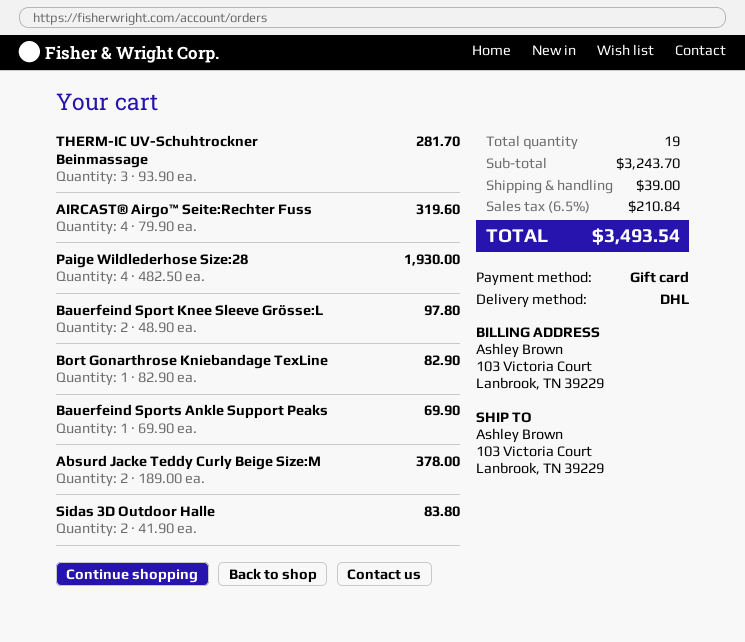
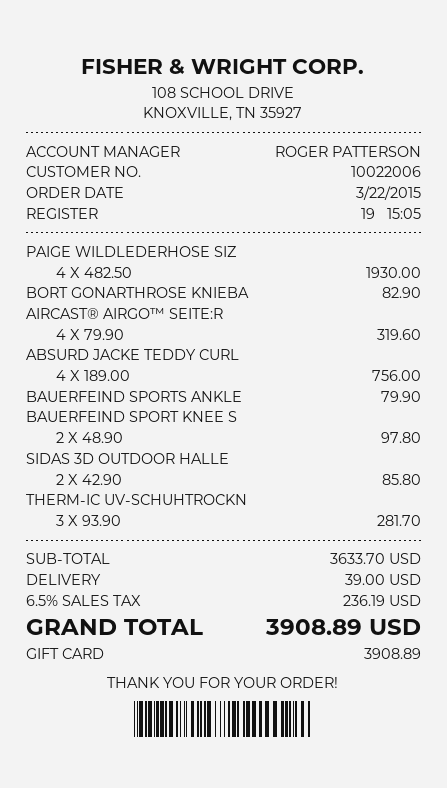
Bauerfeind Sports Ankle Support Peaks: 1 x 69.90 = 69.90 -> 1 x 79.90 = 79.90
Absurd Jacke Teddy Curly Beige Size:M: 2 x 189.00 = 378.00 -> 4 x 189.00 = 756.00
Sidas 3D Outdoor Halle: 2 x 41.90 = 83.80 -> 2 x 42.90 = 85.80
subtotal: 3243.70 -> 3633.70
tax: 6.5% = 210.84 -> 6.5% = 236.19
total: 3493.54 -> 3908.89

